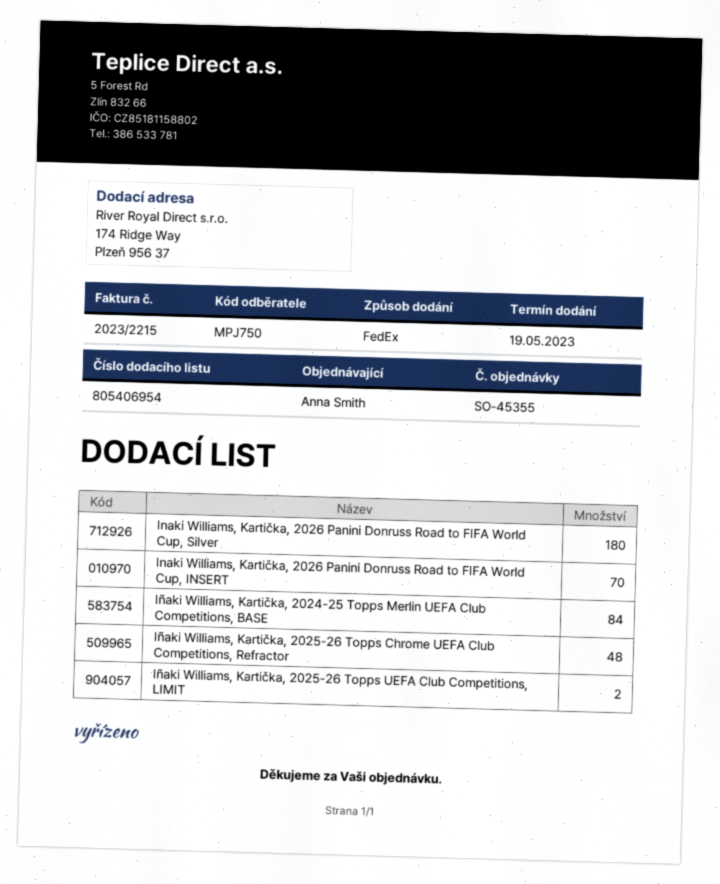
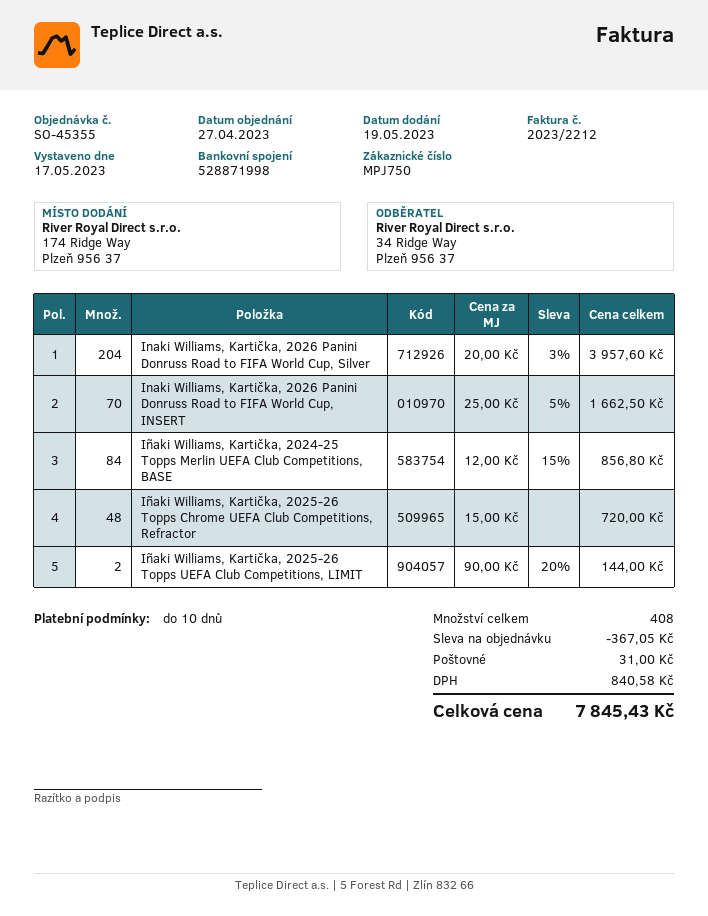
invoice number: 2023/2215 -> 2023/2212
Inaki Williams, Kartička, 2026 Panini Donruss Road to FIFA World Cup, Silver: 180 -> 204

